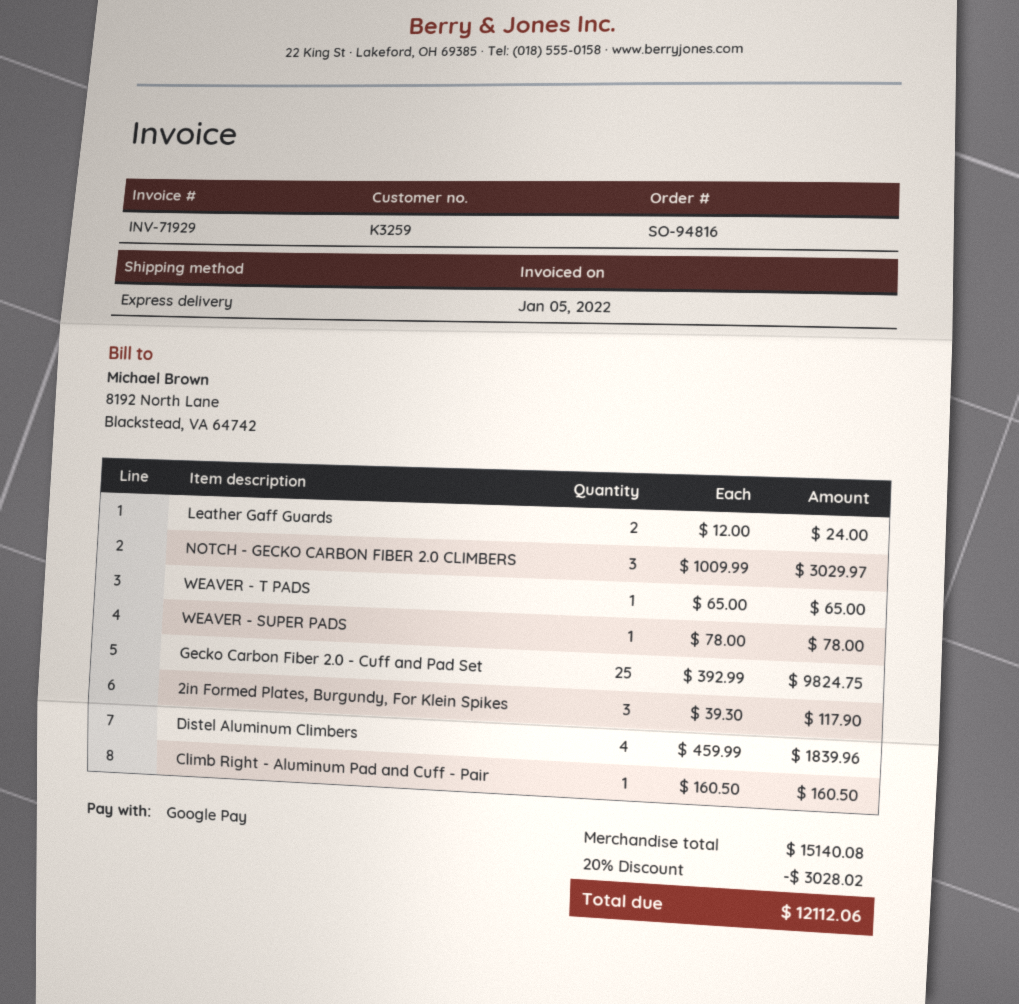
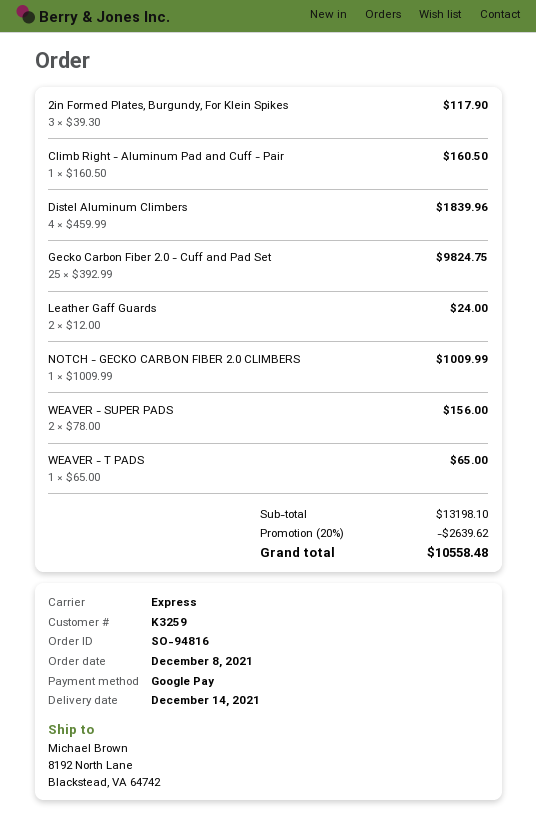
NOTCH - GECKO CARBON FIBER 2.0 CLIMBERS: 3 x 1009.99 = 3029.97 -> 1 x 1009.99 = 1009.99
WEAVER - SUPER PADS: 1 x 78.00 = 78.00 -> 2 x 78.00 = 156.00
subtotal: 15140.08 -> 13198.10
discount: 20% = 3028.02 -> 20% = 2639.62
total: 12112.06 -> 10558.48

